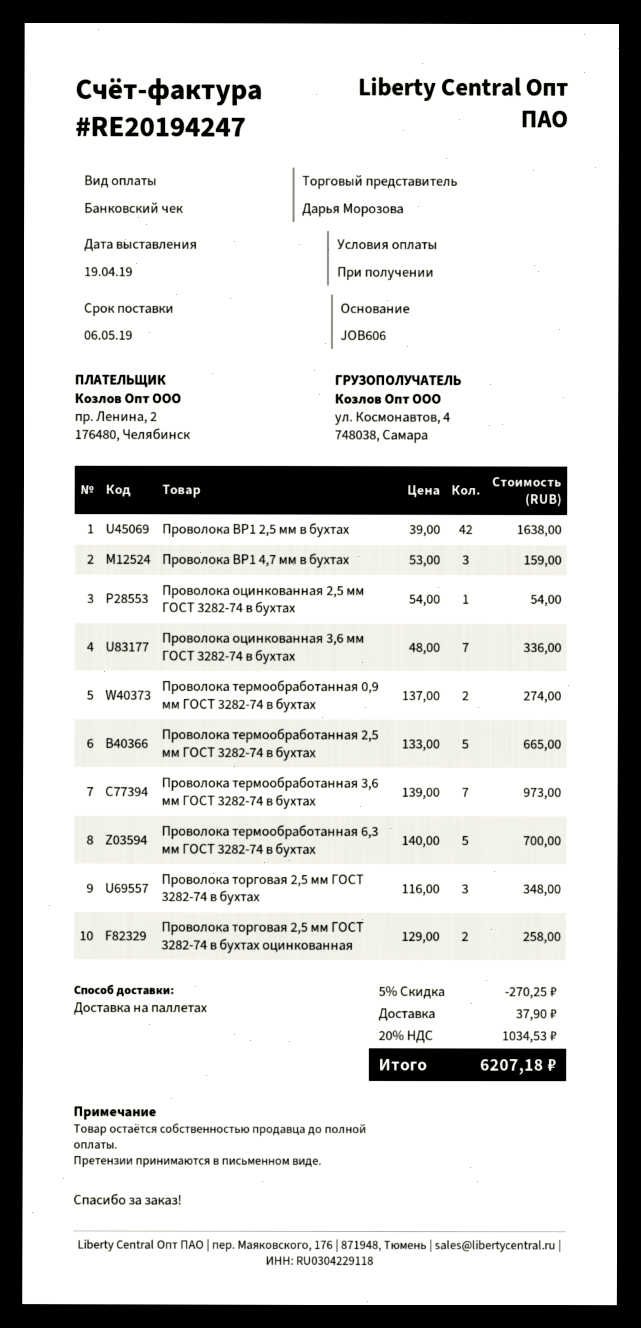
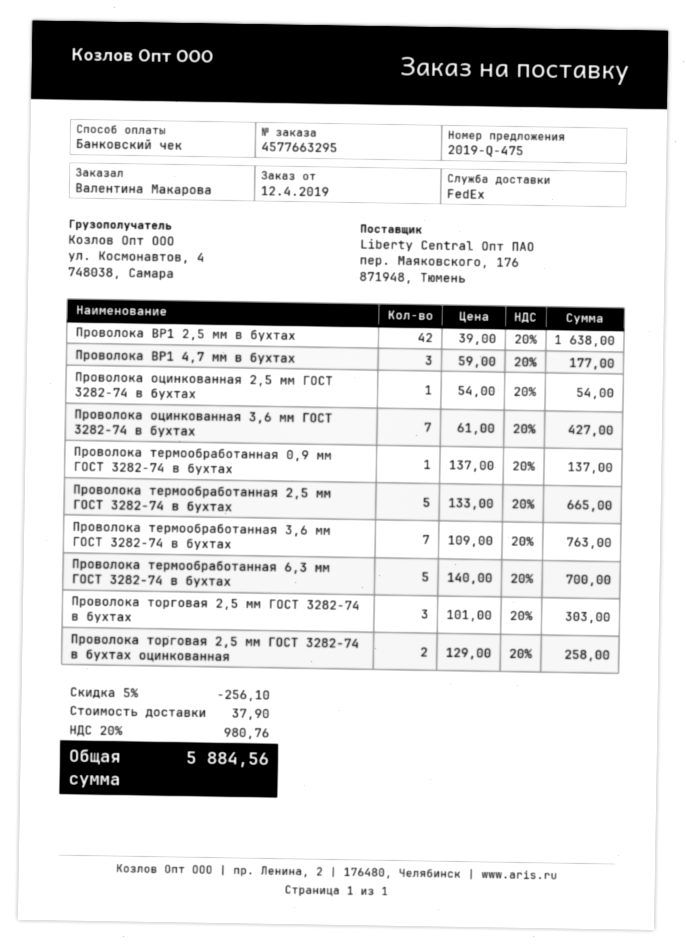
shipping method: pallet freight -> FedEx
Проволока ВР1 4,7 мм в бухтах: 3 x 53.00 = 159.00 -> 3 x 59.00 = 177.00
Проволока оцинкованная 3,6 мм ГОСТ 3282-74 в бухтах: 7 x 48.00 = 336.00 -> 7 x 61.00 = 427.00
Проволока термообработанная 0,9 мм ГОСТ 3282-74 в бухтах: 2 x 137.00 = 274.00 -> 1 x 137.00 = 137.00
Проволока термообработанная 3,6 мм ГОСТ 3282-74 в бухтах: 7 x 139.00 = 973.00 -> 7 x 109.00 = 763.00
Проволока торговая 2,5 мм ГОСТ 3282-74 в бухтах: 3 x 116.00 = 348.00 -> 3 x 101.00 = 303.00
discount: 5% = 270.25 -> 5% = 256.10
tax: 20% = 1034.53 -> 20% = 980.76
total: 6207.18 -> 5884.56

